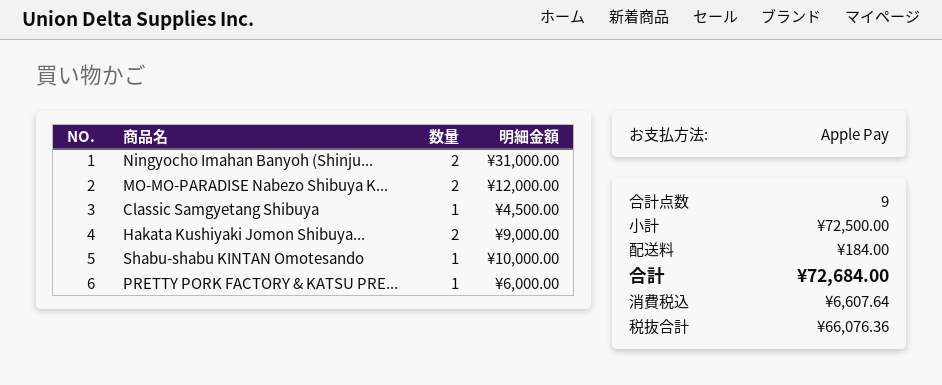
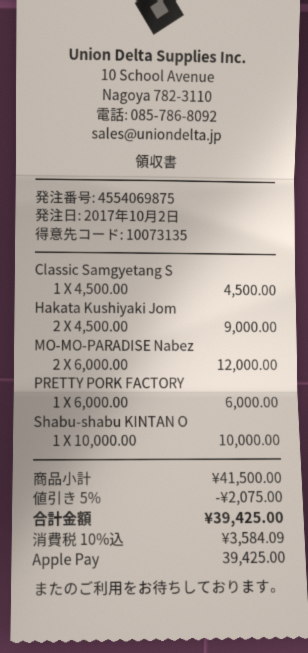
Ningyocho Imahan Banyoh (Shinju...: 2 for 31000.00 -> none
subtotal: 72500.00 -> 41500.00
discount: none -> 5% = 2075.00
shipping: 184.00 -> none
tax: 6607.64 -> 3584.09
total: 72684.00 -> 39425.00

